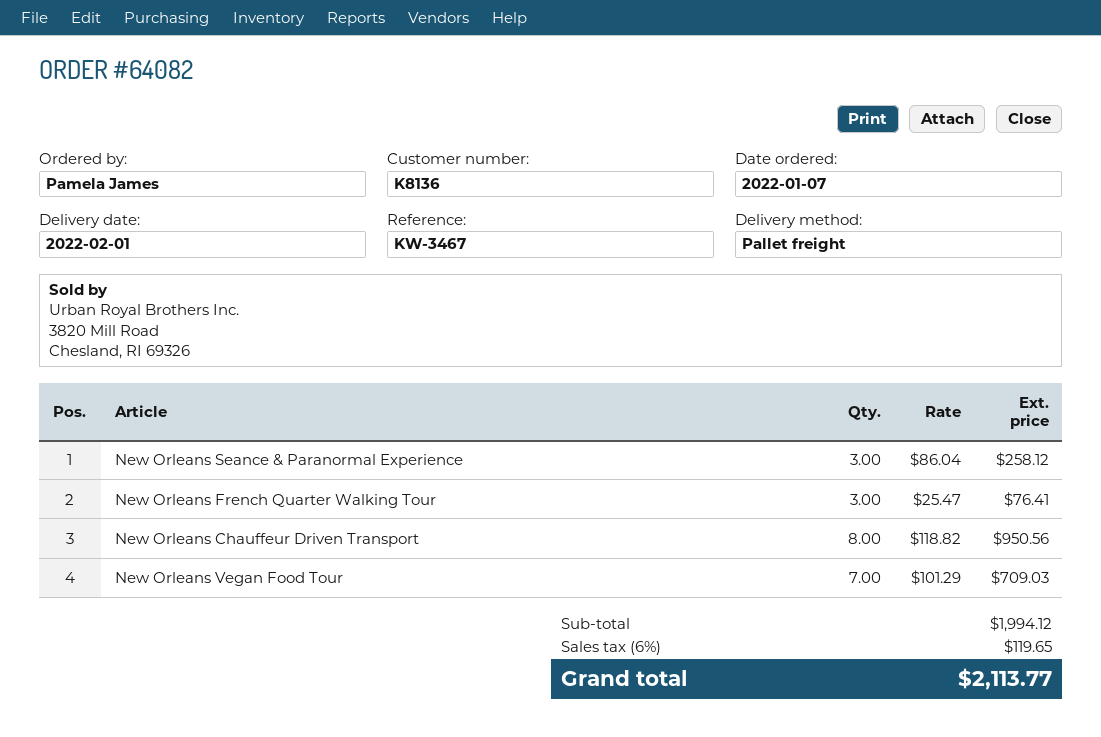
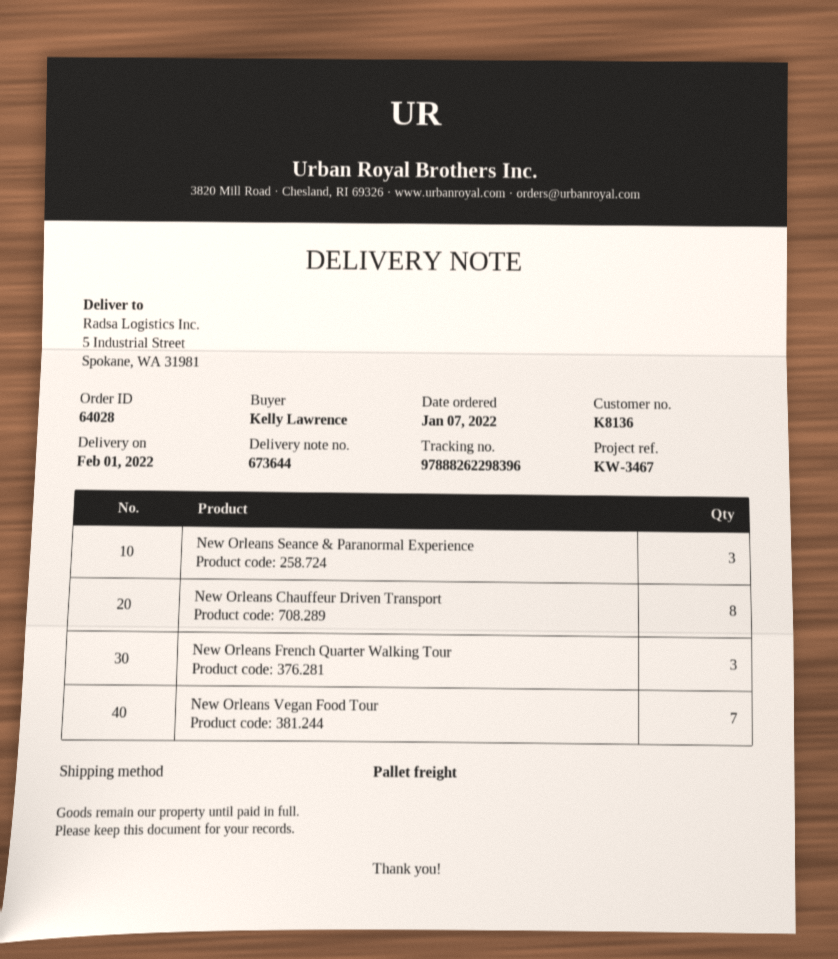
order number: 64082 -> 64028
ordered by: Pamela James -> Kelly Lawrence

